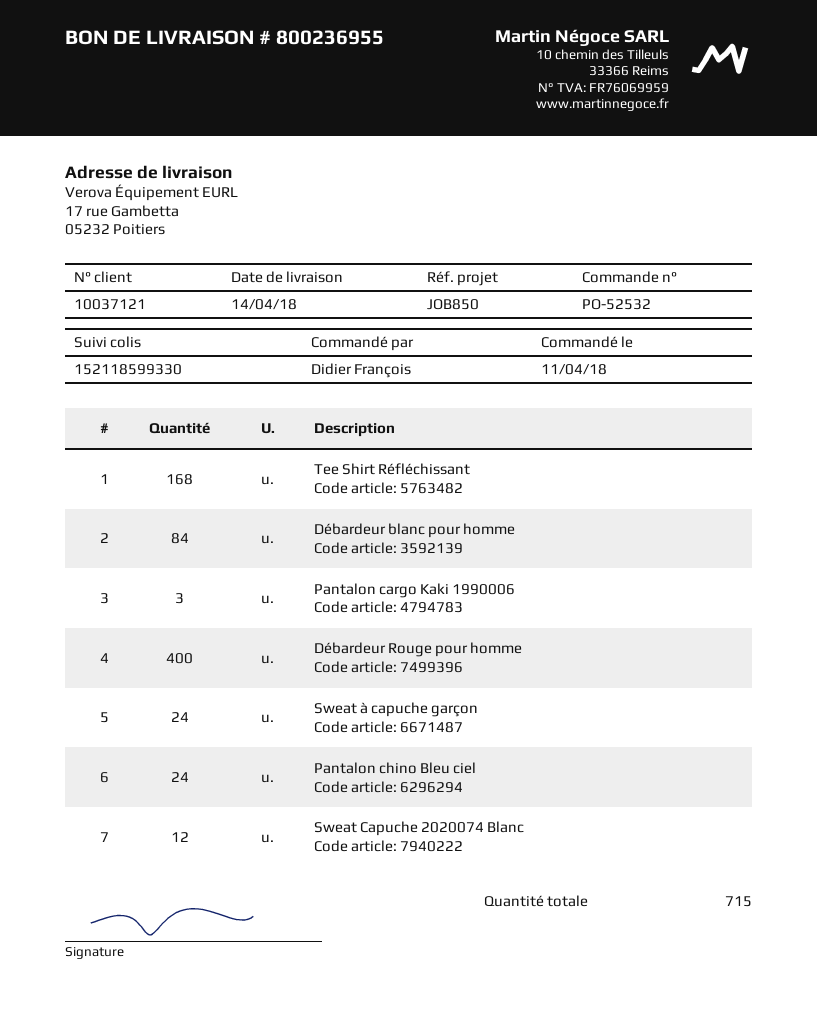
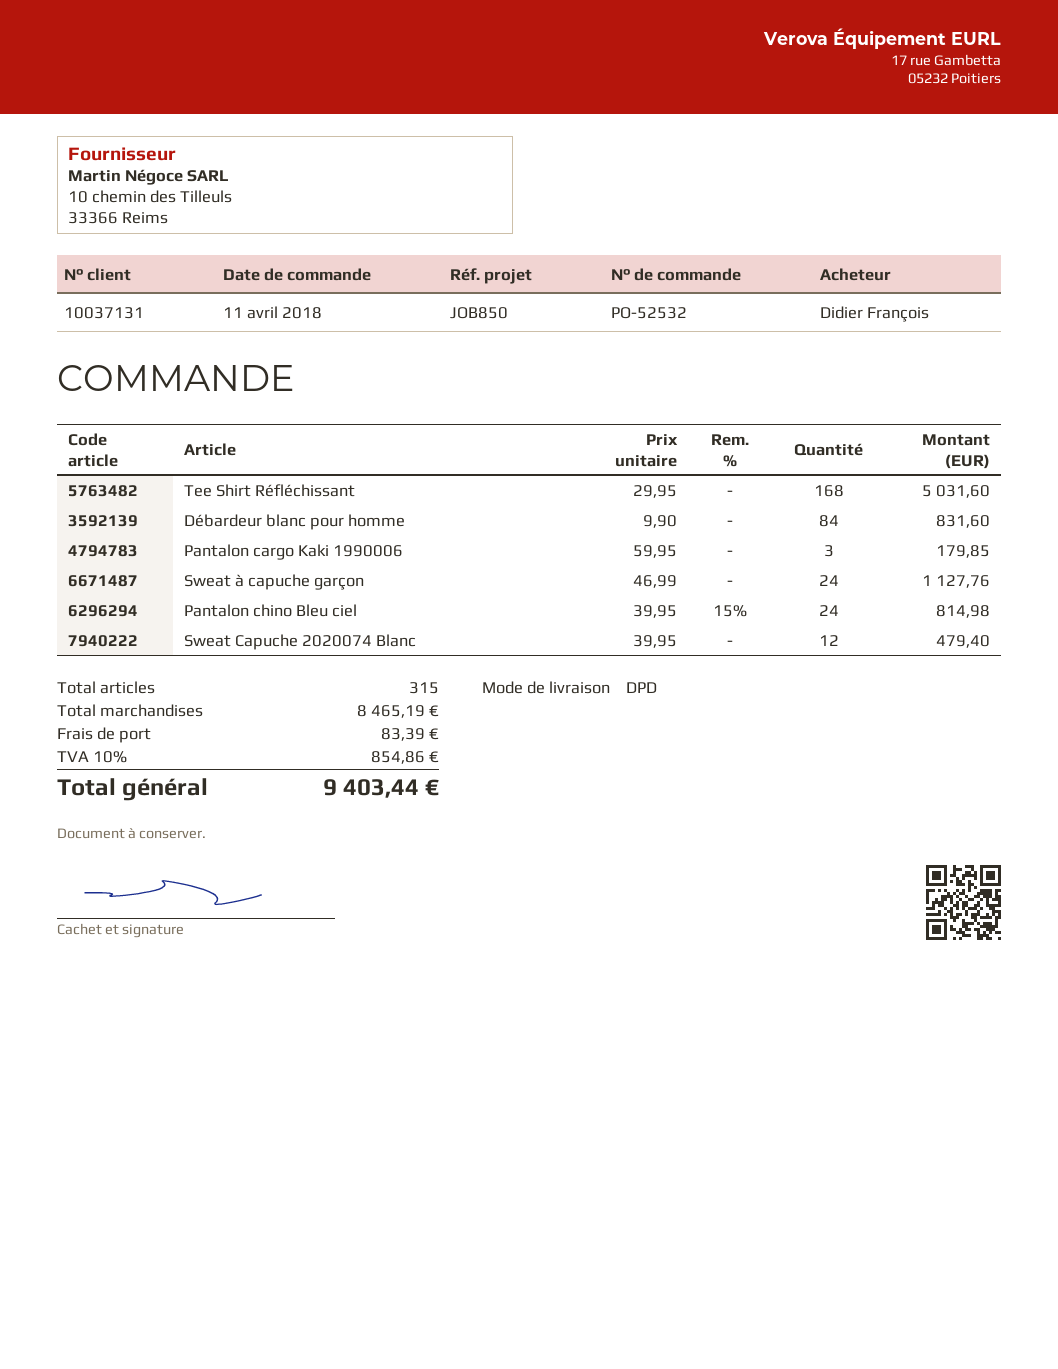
customer number: 10037121 -> 10037131
Débardeur Rouge pour homme: 400 -> none
total quantity: 715 -> 315

